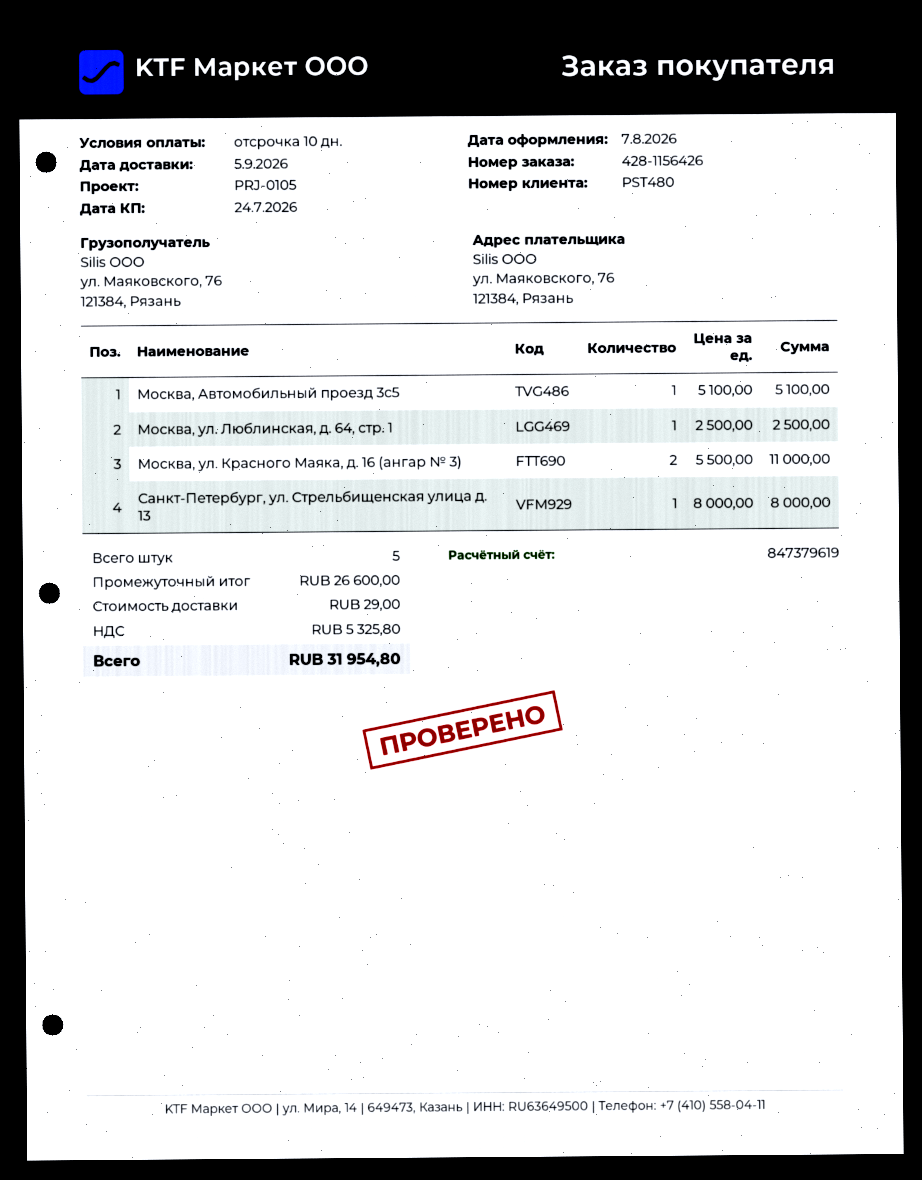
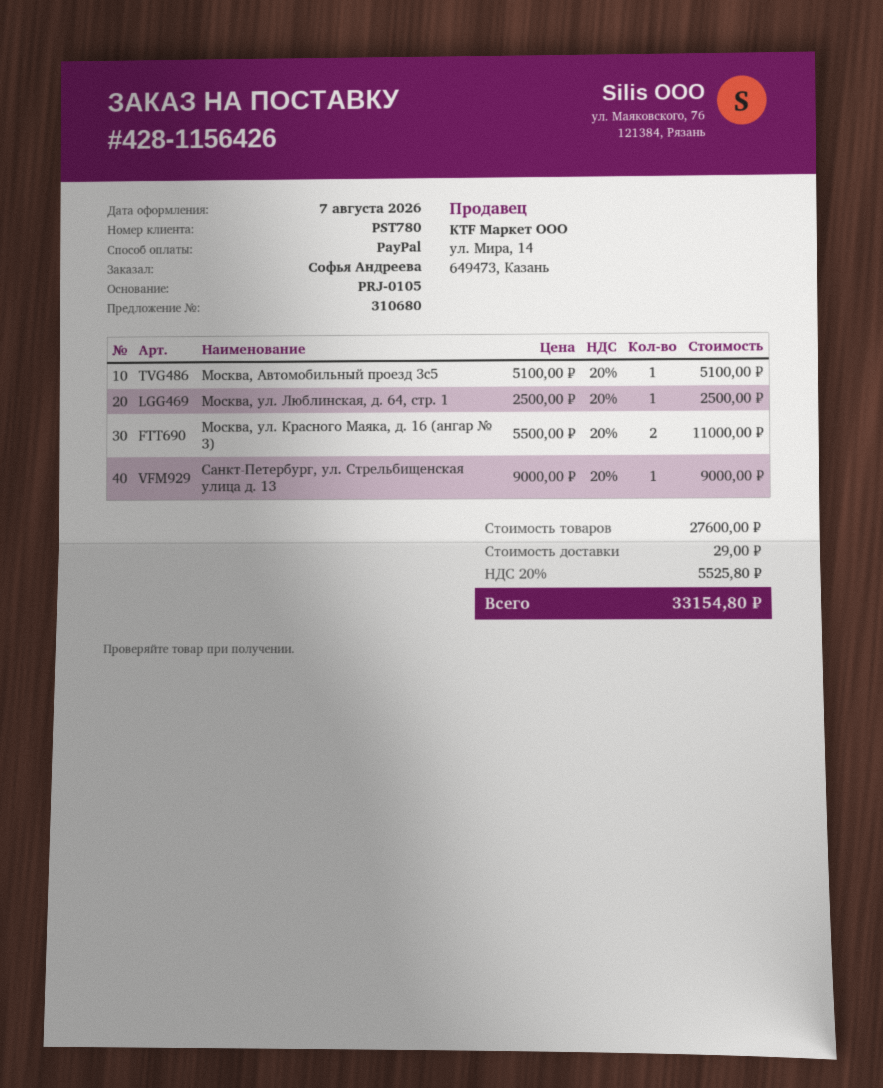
customer number: PST480 -> PST780
Санкт-Петербург, ул. Стрельбищенская улица д. 13: 1 x 8000.00 = 8000.00 -> 1 x 9000.00 = 9000.00
subtotal: 26600.00 -> 27600.00
tax: 5325.80 -> 5525.80
total: 31954.80 -> 33154.80

